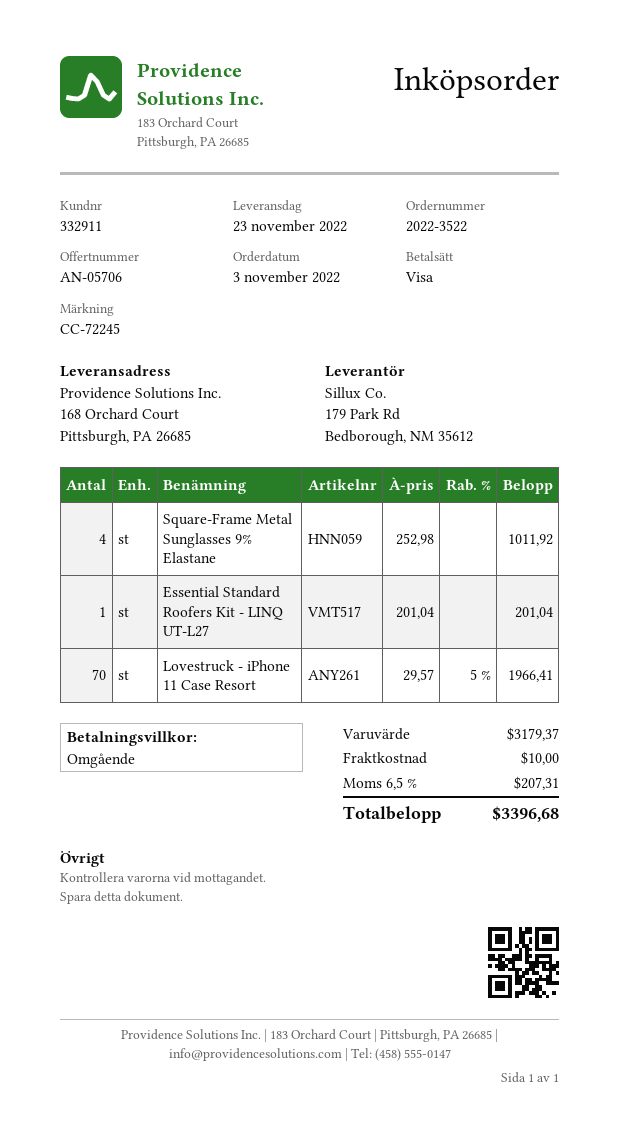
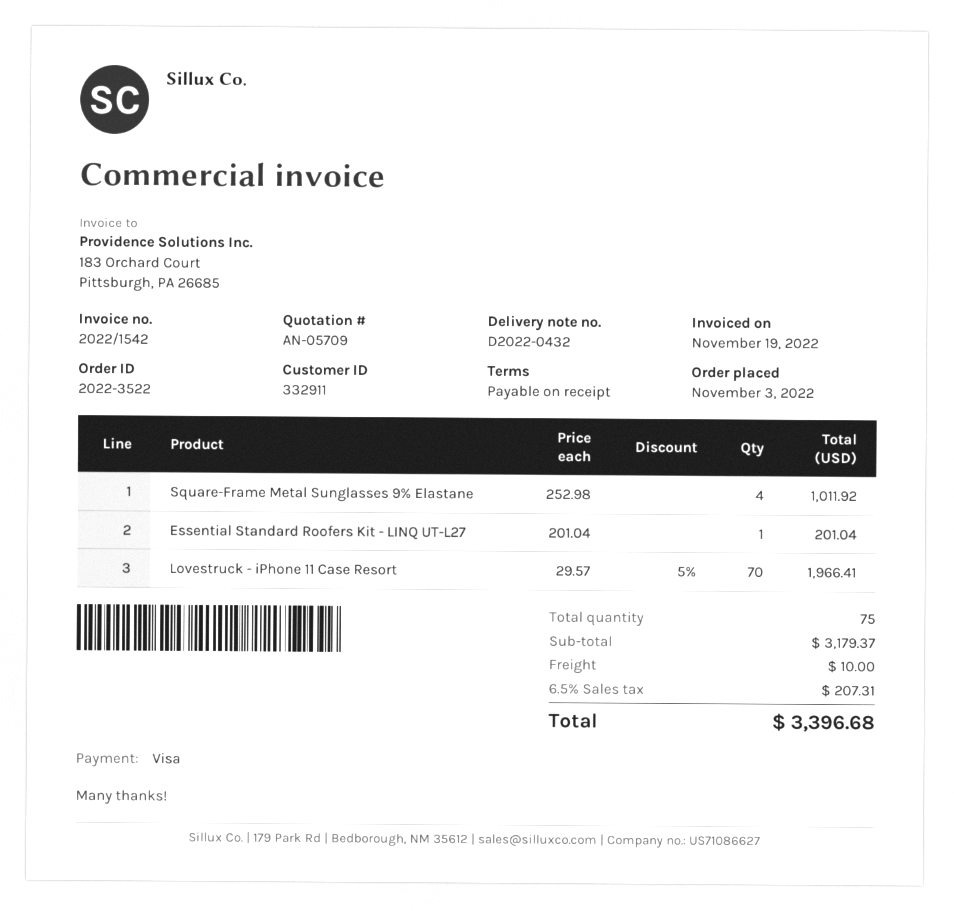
quote number: AN-05706 -> AN-05709

